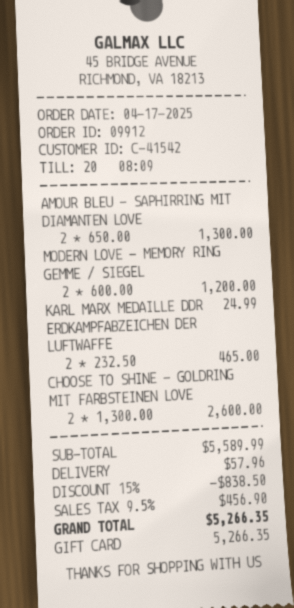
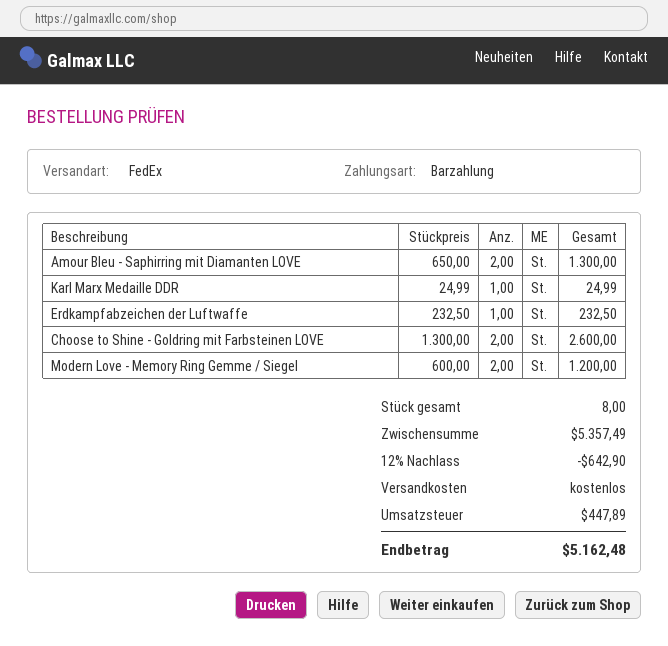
payment method: gift card -> cash
ERDKAMPFABZEICHEN DER LUFTWAFFE: 2 x 232.50 = 465.00 -> 1 x 232.50 = 232.50
subtotal: 5589.99 -> 5357.49
discount: 15% = 838.50 -> 12% = 642.90
shipping: 57.96 -> 0.00
tax: 456.90 -> 447.89
total: 5266.35 -> 5162.48

